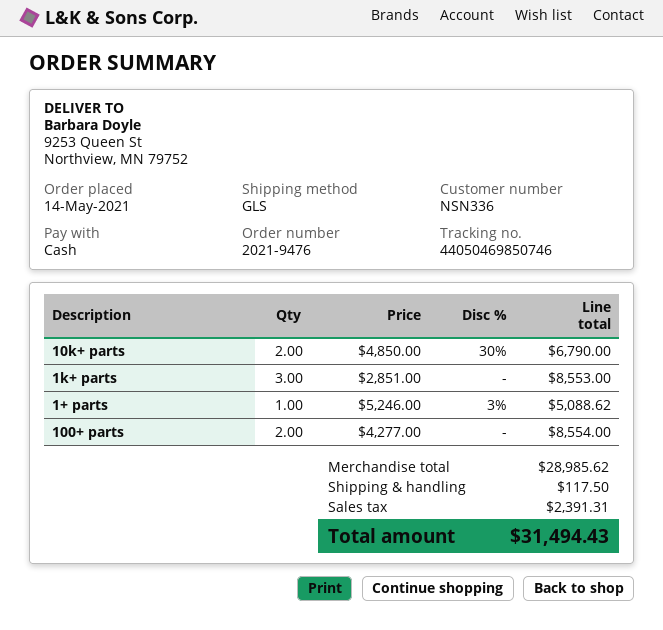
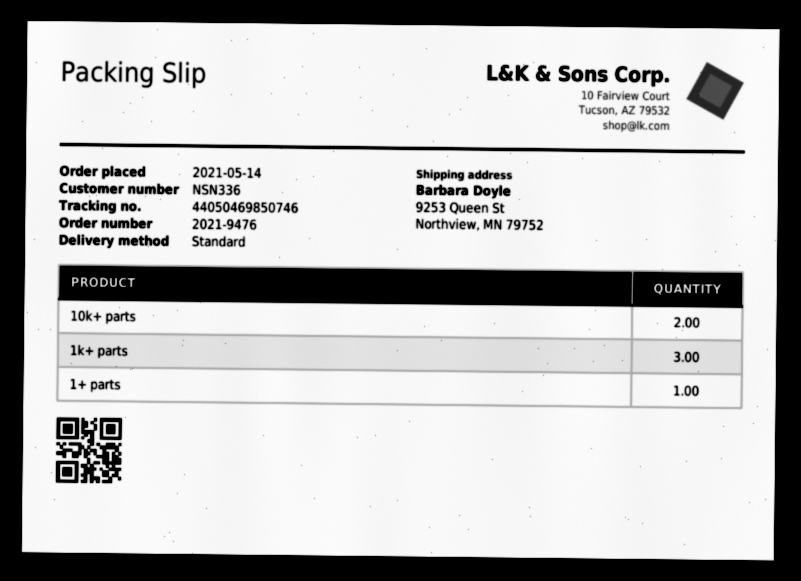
shipping method: GLS -> standard
100+ parts: 2 -> none

